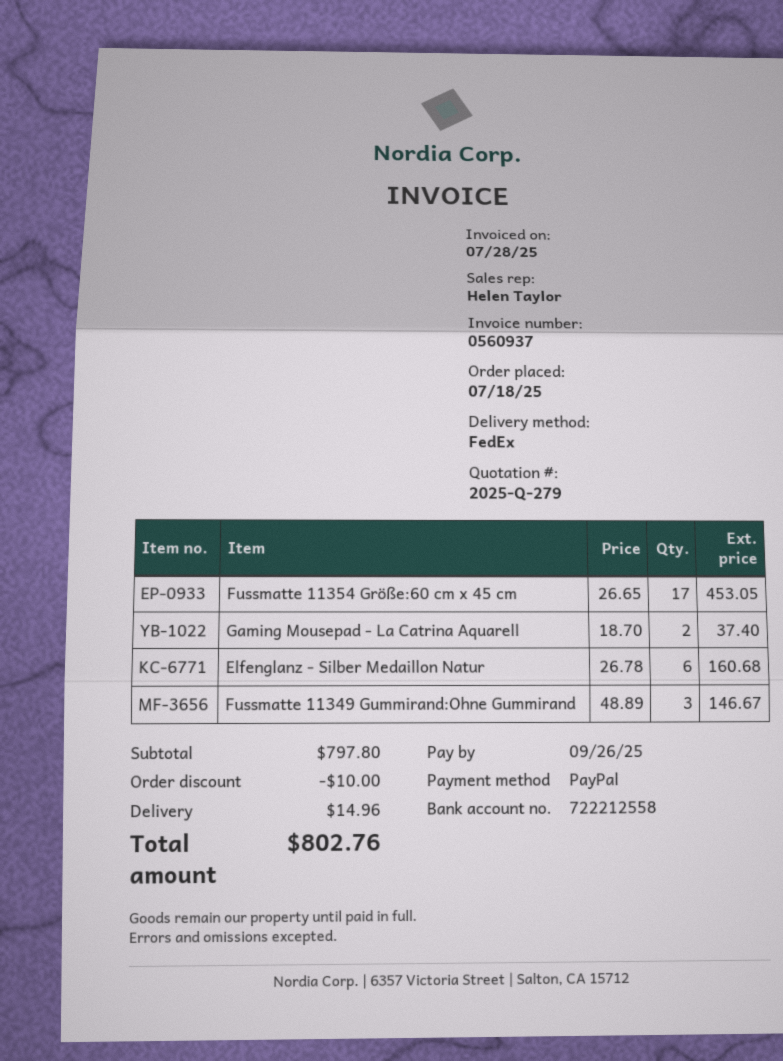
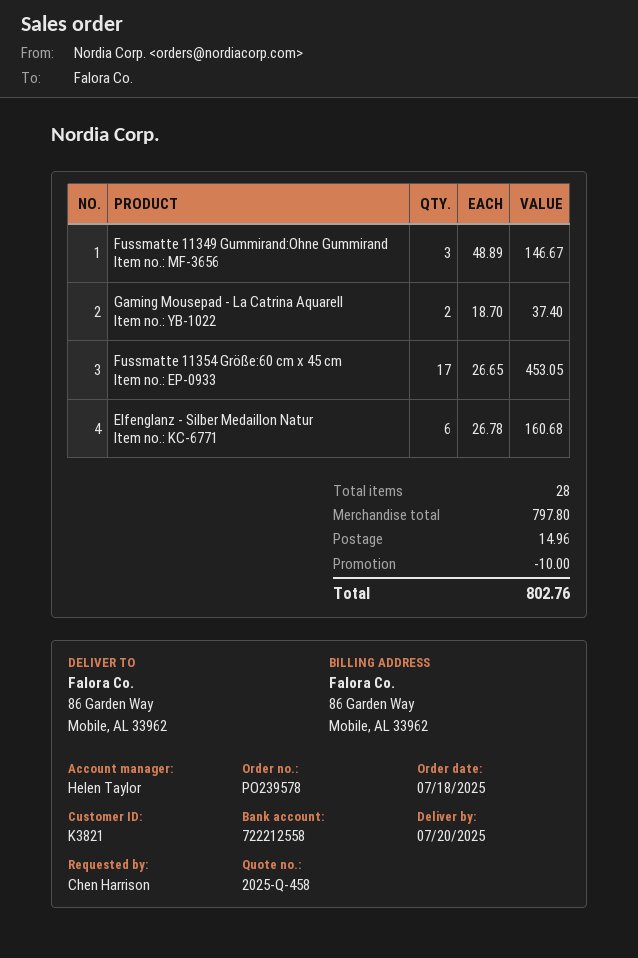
quote number: 2025-Q-279 -> 2025-Q-458

